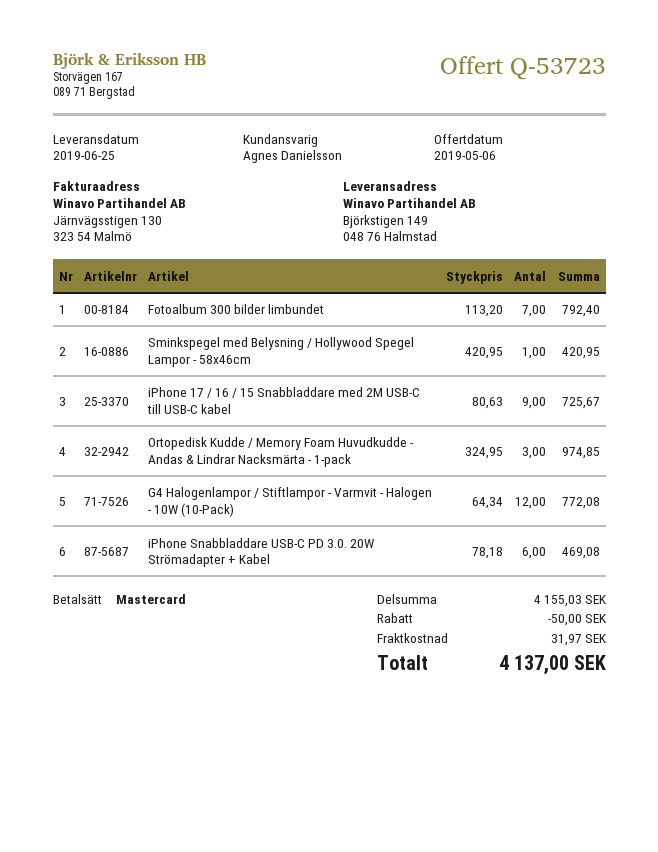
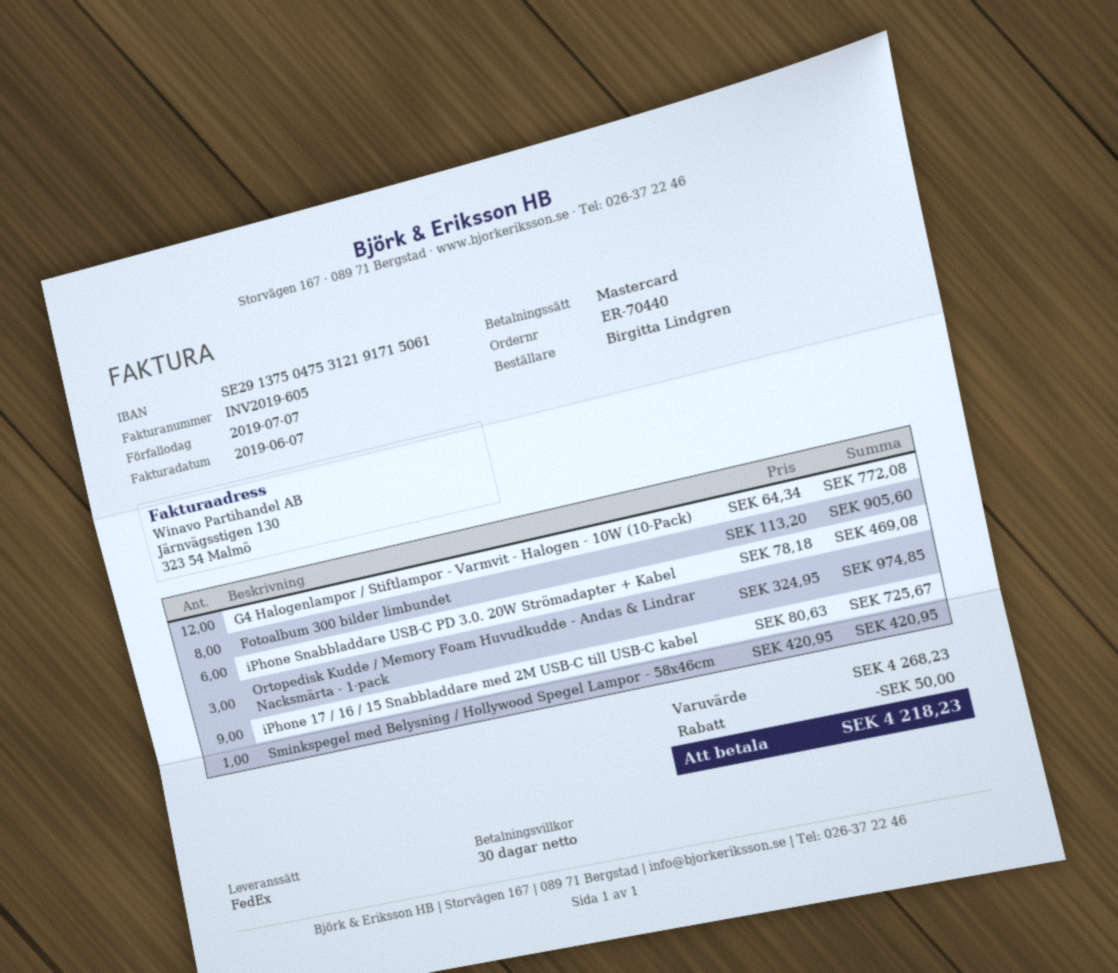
Fotoalbum 300 bilder limbundet: 7 x 113.20 = 792.40 -> 8 x 113.20 = 905.60
subtotal: 4155.03 -> 4268.23
shipping: 31.97 -> none
total: 4137.00 -> 4218.23

